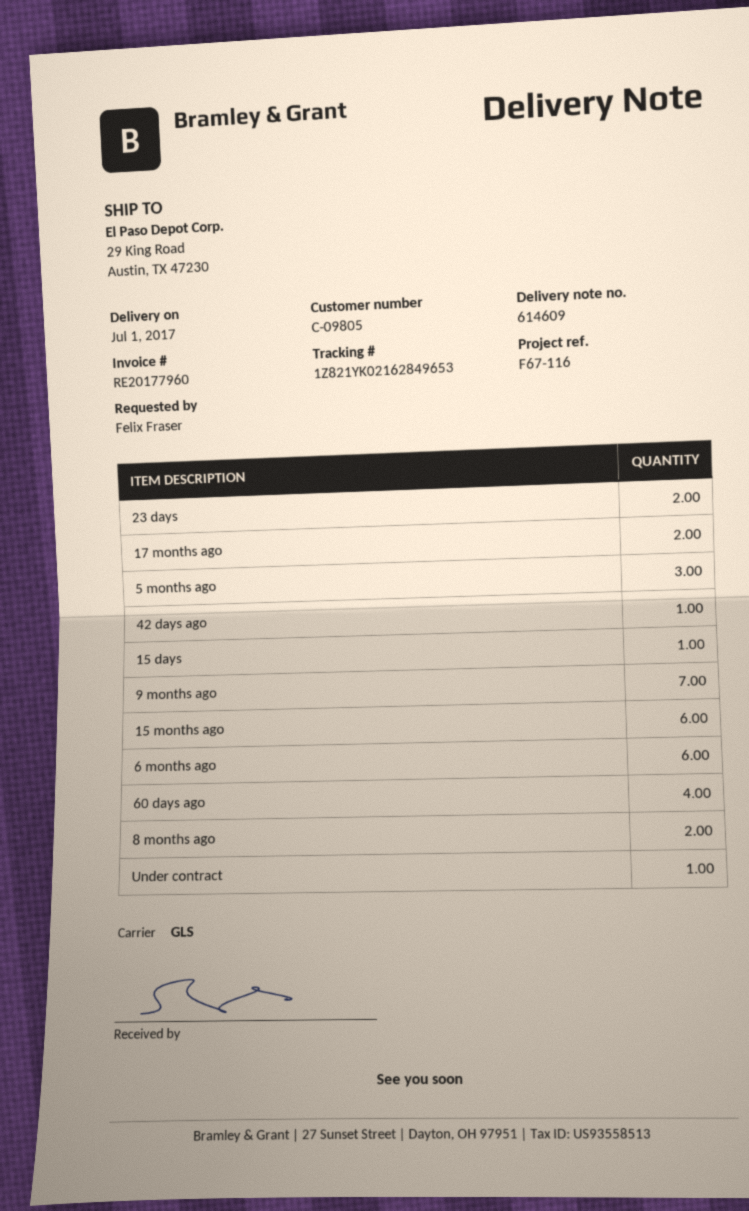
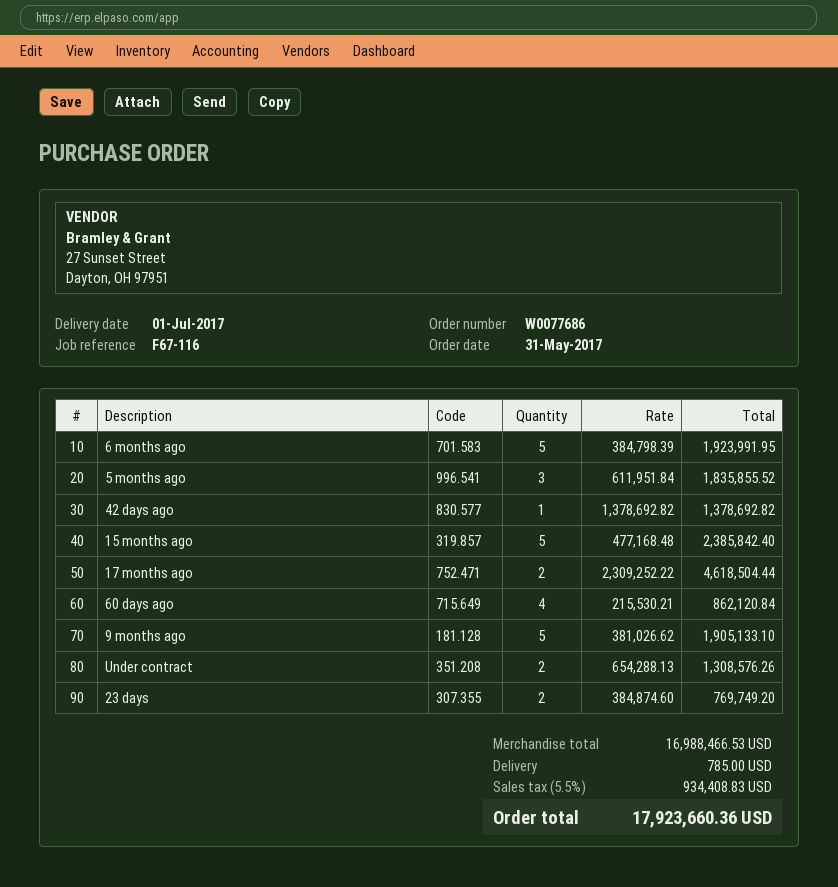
15 days: 1 -> none
9 months ago: 7 -> 5
15 months ago: 6 -> 5
6 months ago: 6 -> 5
8 months ago: 2 -> none
Under contract: 1 -> 2

